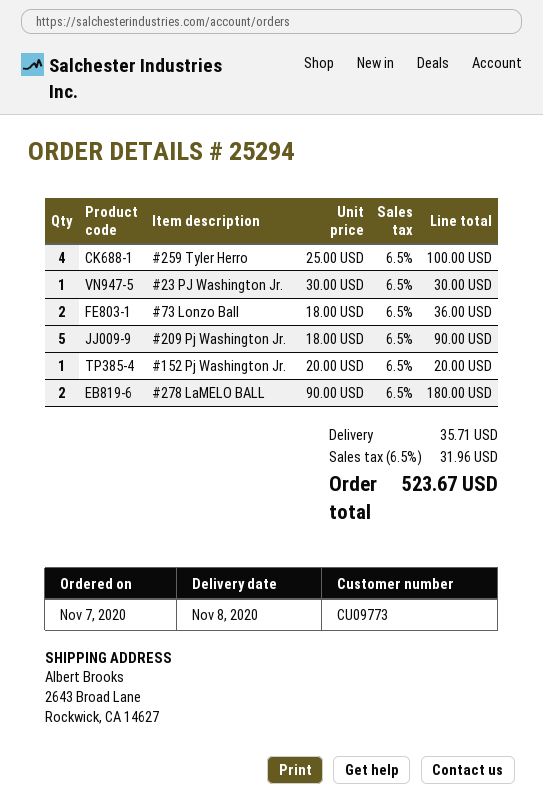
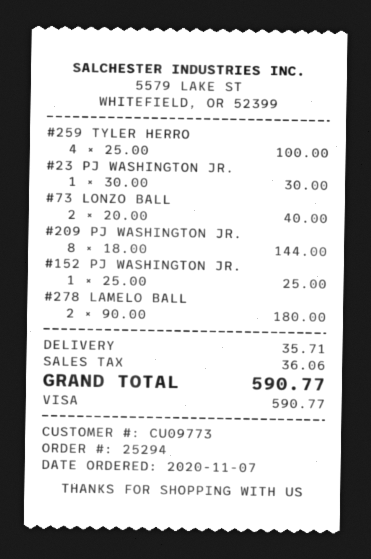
#73 Lonzo Ball: 2 x 18.00 = 36.00 -> 2 x 20.00 = 40.00
#209 Pj Washington Jr.: 5 x 18.00 = 90.00 -> 8 x 18.00 = 144.00
#152 Pj Washington Jr.: 1 x 20.00 = 20.00 -> 1 x 25.00 = 25.00
tax: 31.96 -> 36.06
total: 523.67 -> 590.77

